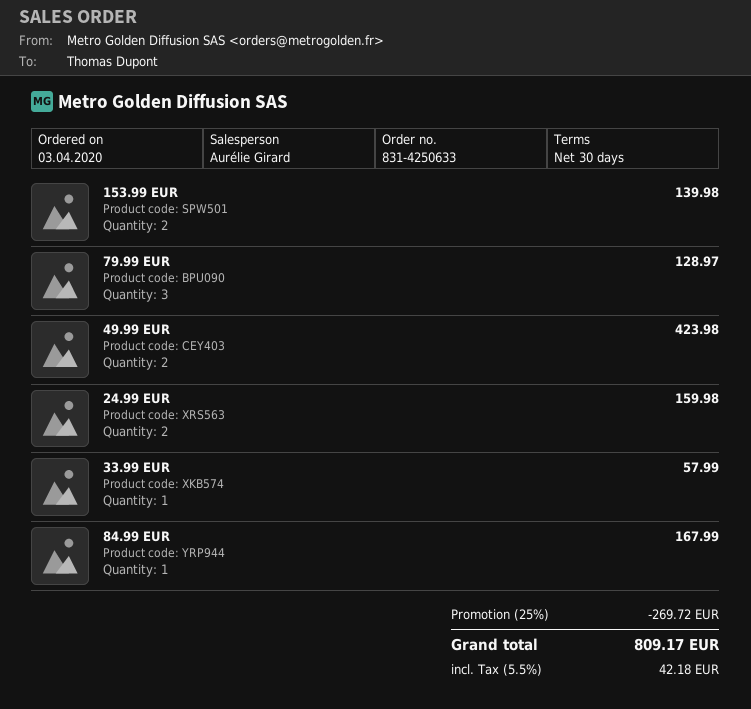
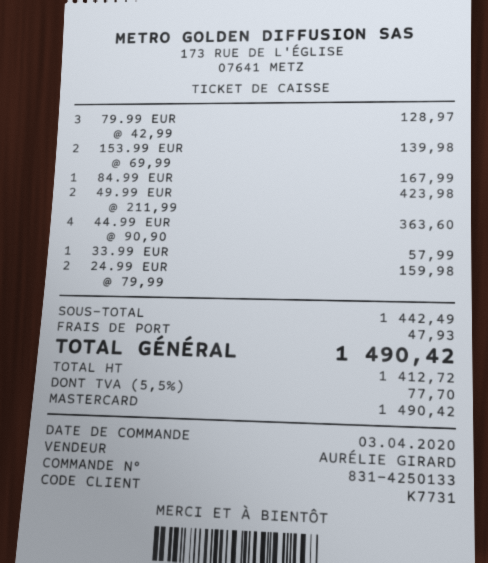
order number: 831-4250633 -> 831-4250133
44.99 EUR: none -> 4 for 363.60
discount: 25% = 269.72 -> none
shipping: none -> 47.93
tax: 5.5% = 42.18 -> 5.5% = 77.70
total: 809.17 -> 1490.42

